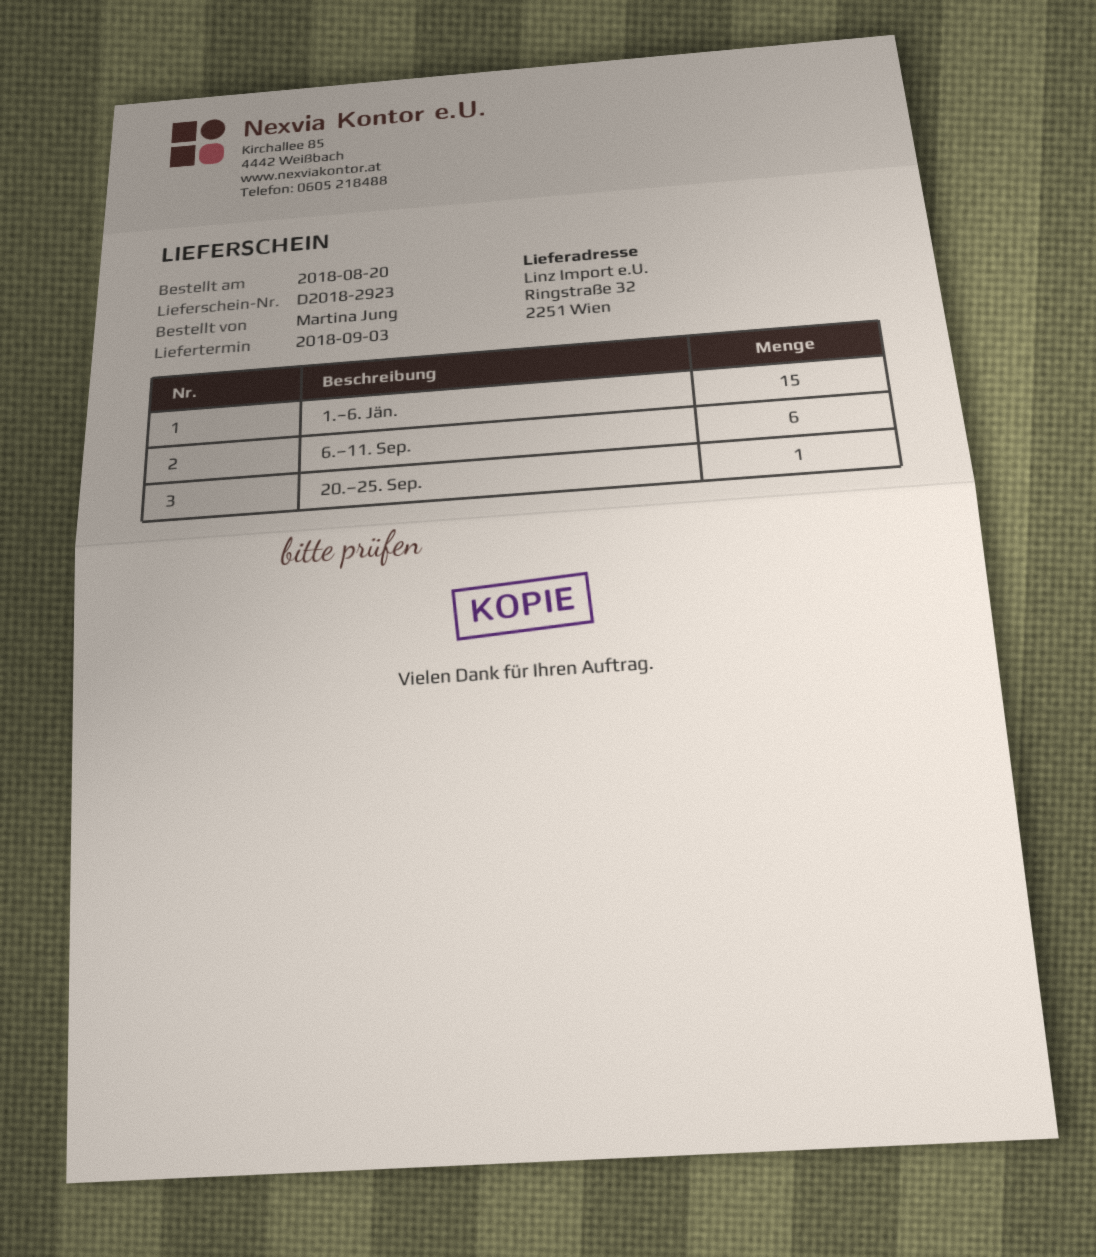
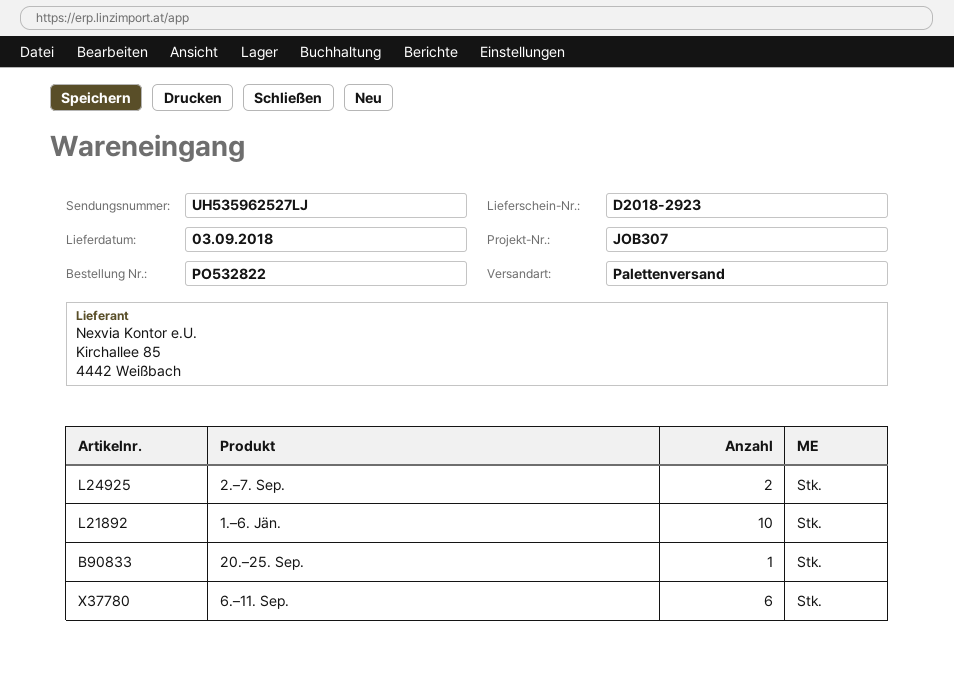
1.–6. Jän.: 15 -> 10
2.–7. Sep.: none -> 2

